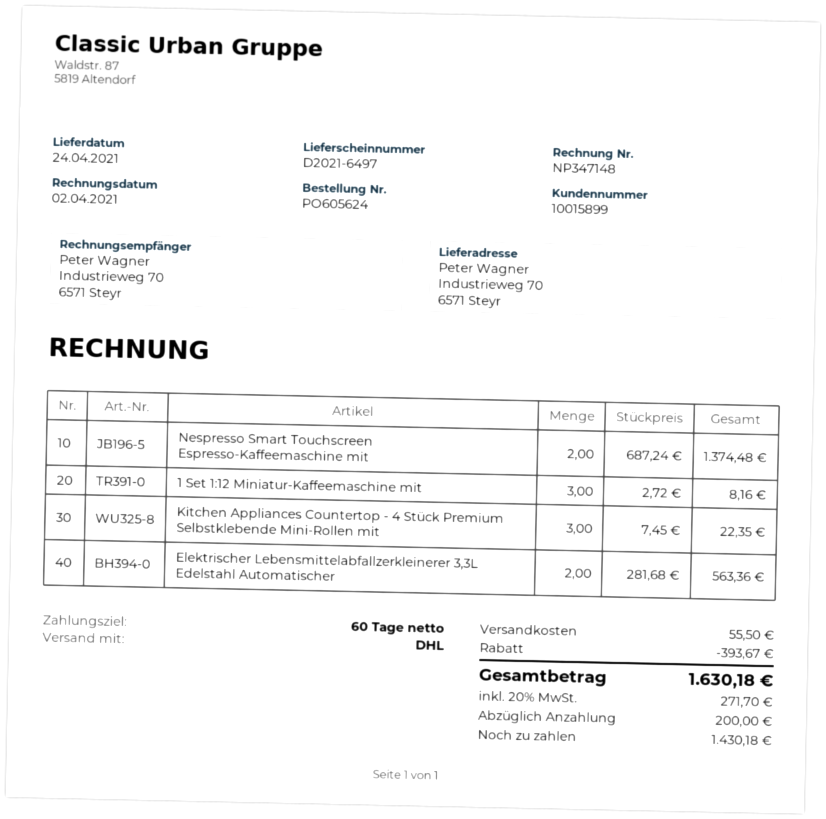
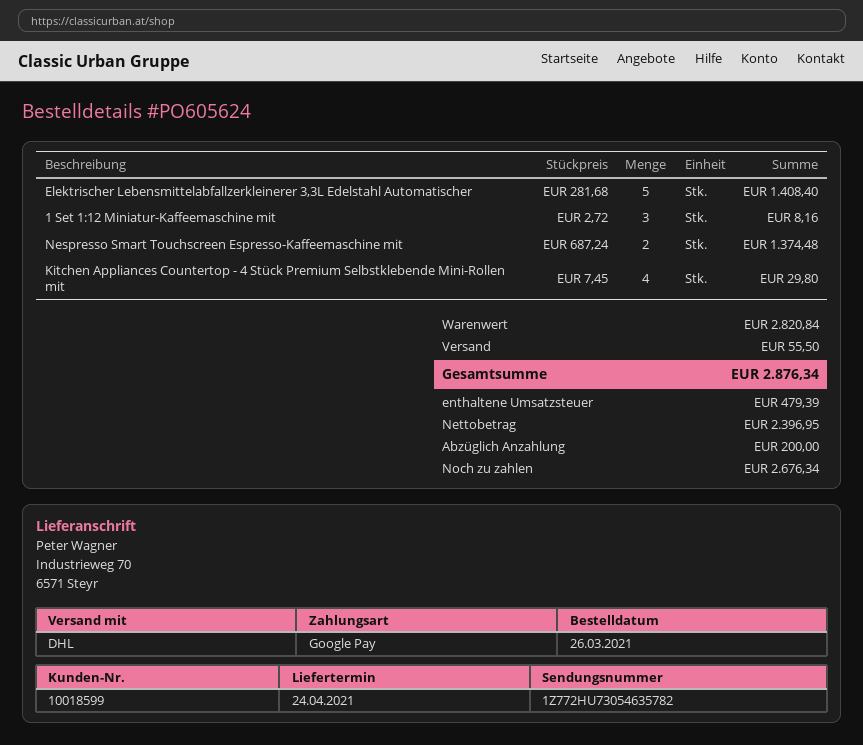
customer number: 10015899 -> 10018599
Kitchen Appliances Countertop - 4 Stück Premium Selbstklebende Mini-Rollen mit: 3 x 7.45 = 22.35 -> 4 x 7.45 = 29.80
Elektrischer Lebensmittelabfallzerkleinerer 3,3L Edelstahl Automatischer: 2 x 281.68 = 563.36 -> 5 x 281.68 = 1408.40
discount: 393.67 -> none
tax: 271.70 -> 479.39
total: 1630.18 -> 2876.34
balance: 1430.18 -> 2676.34

